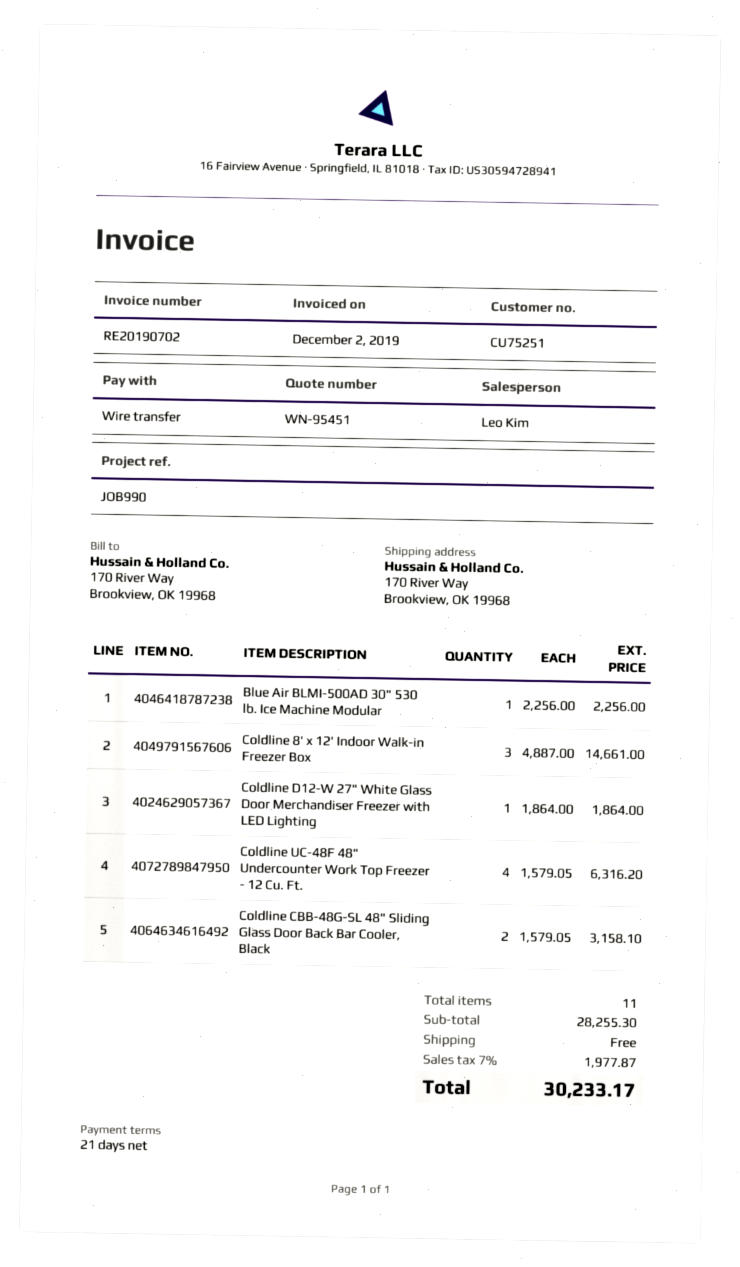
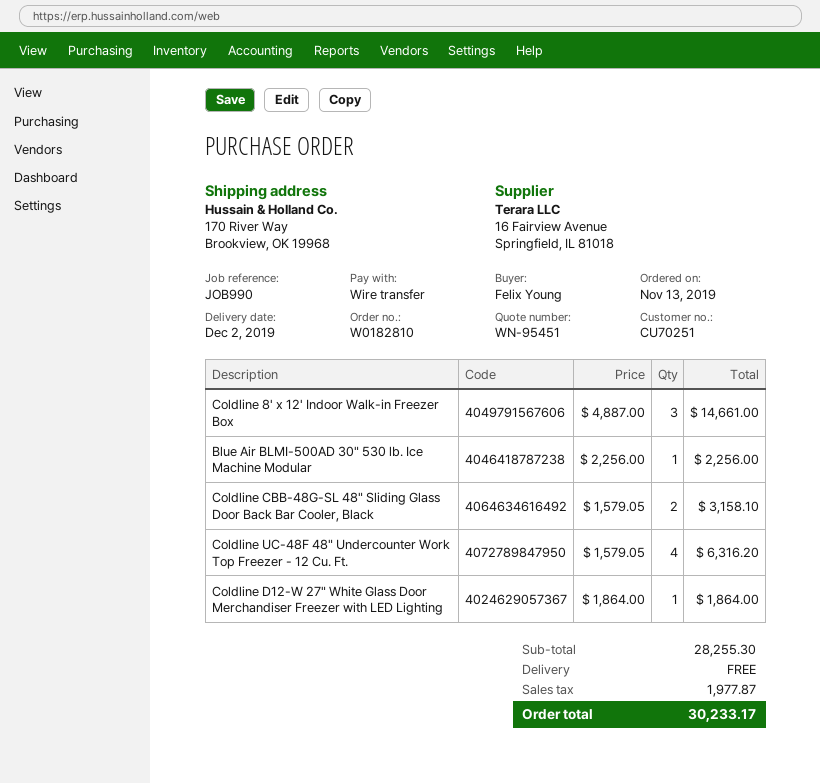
customer number: CU75251 -> CU70251

